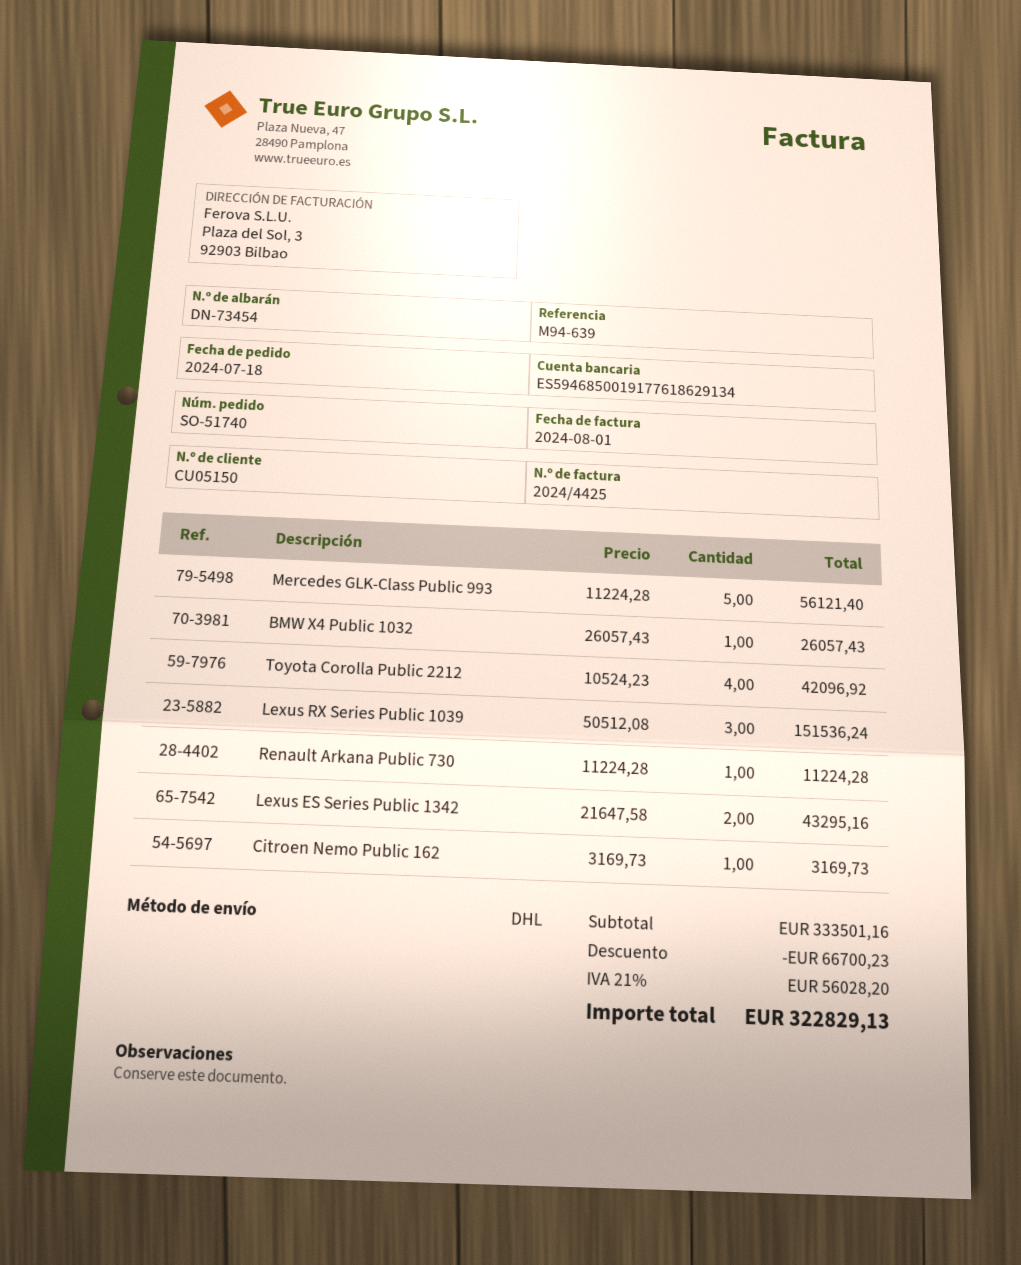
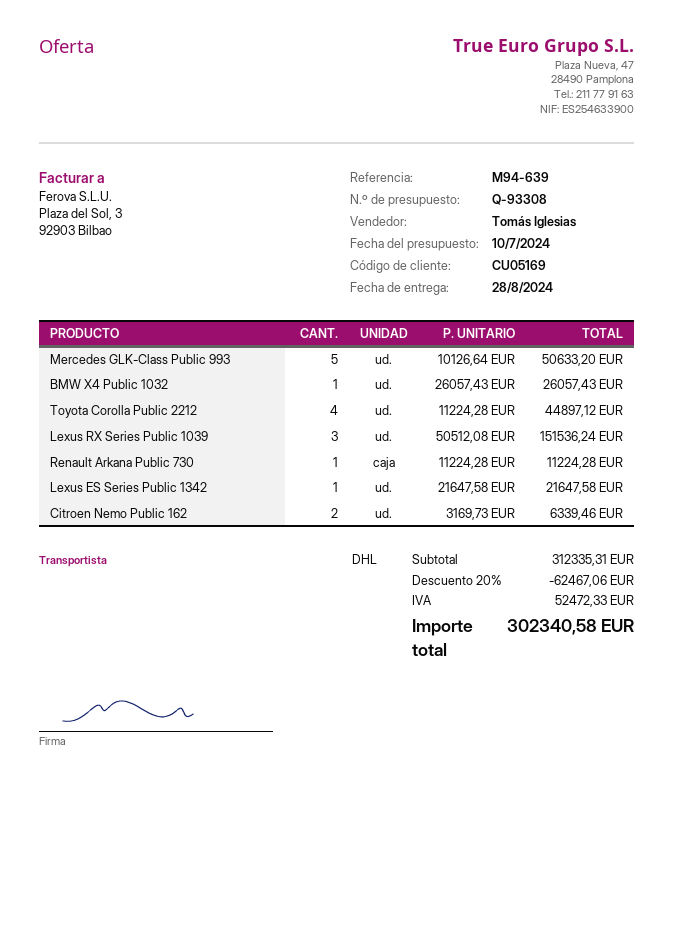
customer number: CU05150 -> CU05169
Mercedes GLK-Class Public 993: 5 x 11224.28 = 56121.40 -> 5 x 10126.64 = 50633.20
Toyota Corolla Public 2212: 4 x 10524.23 = 42096.92 -> 4 x 11224.28 = 44897.12
Lexus ES Series Public 1342: 2 x 21647.58 = 43295.16 -> 1 x 21647.58 = 21647.58
Citroen Nemo Public 162: 1 x 3169.73 = 3169.73 -> 2 x 3169.73 = 6339.46
subtotal: 333501.16 -> 312335.31
discount: 66700.23 -> 62467.06
tax: 56028.20 -> 52472.33
total: 322829.13 -> 302340.58

